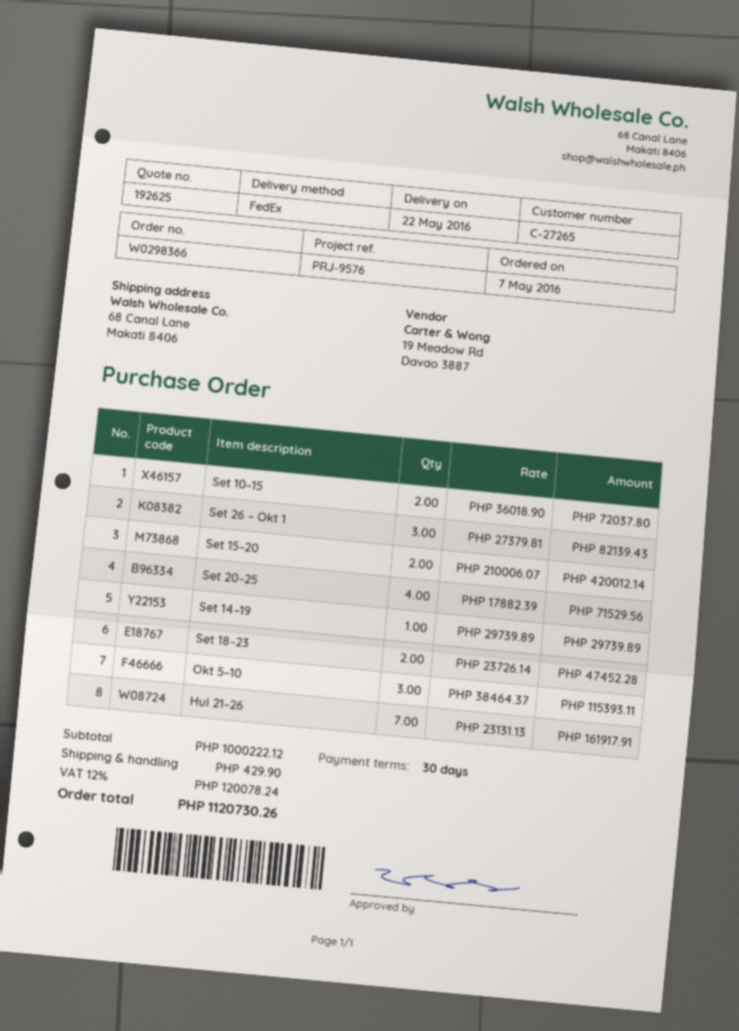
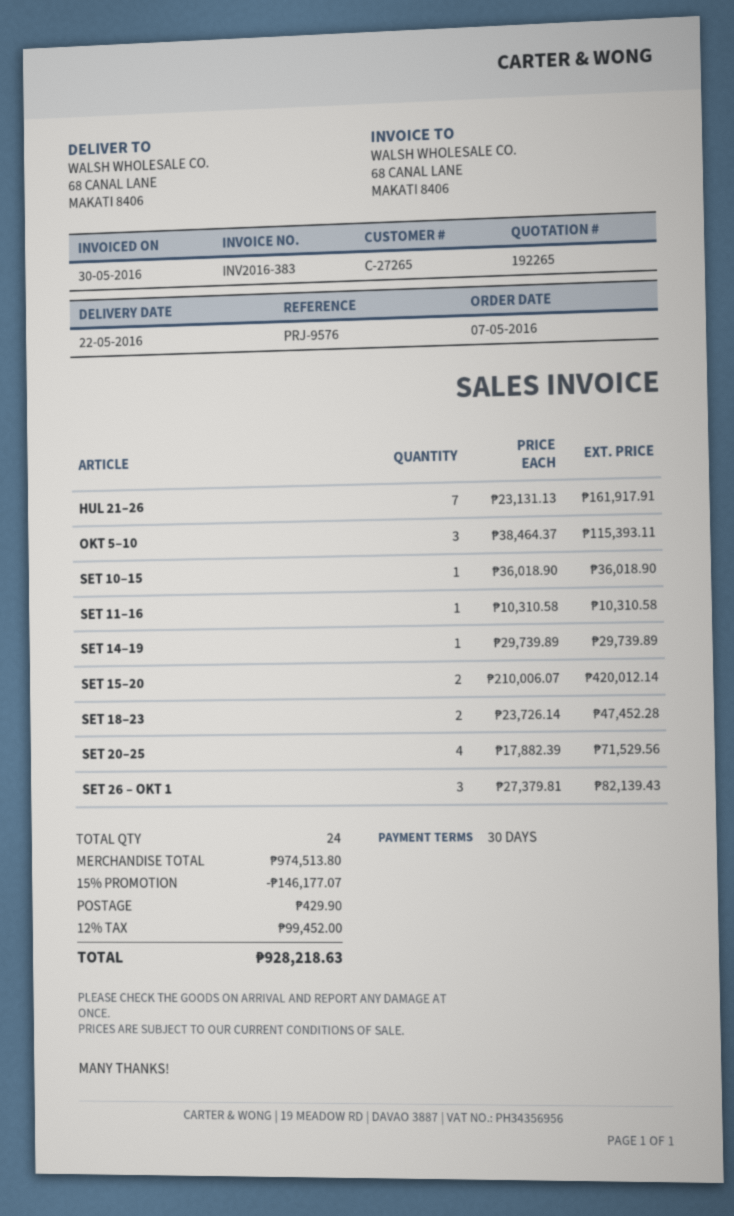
quote number: 192625 -> 192265
Set 10–15: 2 x 36018.90 = 72037.80 -> 1 x 36018.90 = 36018.90
SET 11–16: none -> 1 x 10310.58 = 10310.58
subtotal: 1000222.12 -> 974513.80
discount: none -> 15% = 146177.07
tax: 12% = 120078.24 -> 12% = 99452.00
total: 1120730.26 -> 928218.63

